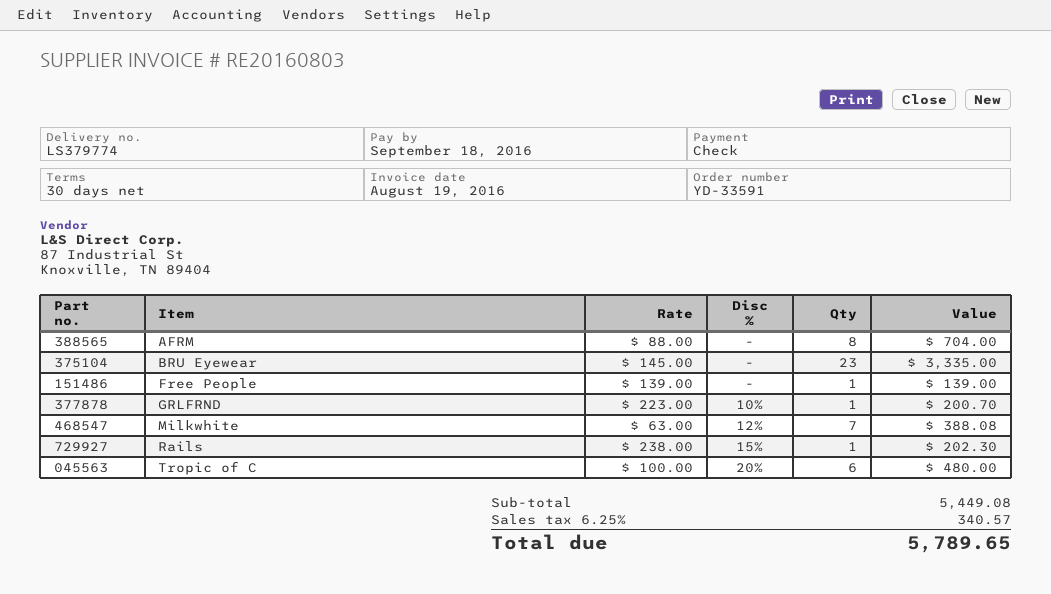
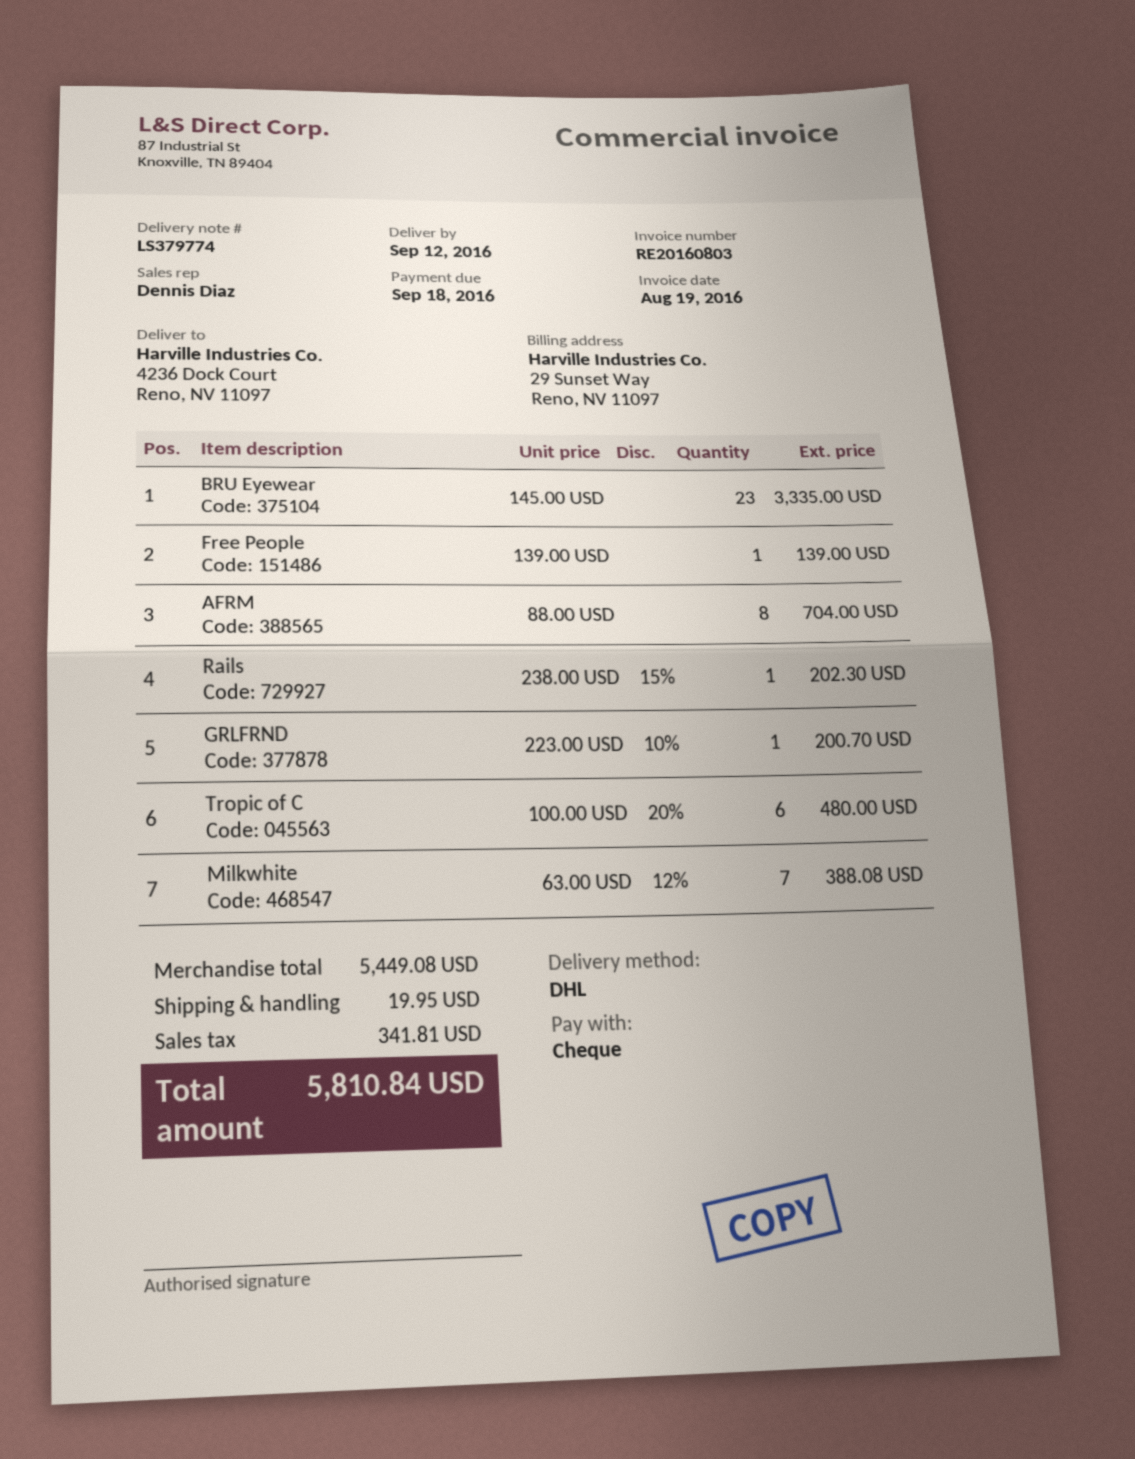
shipping: none -> 19.95
tax: 340.57 -> 341.81
total: 5789.65 -> 5810.84

